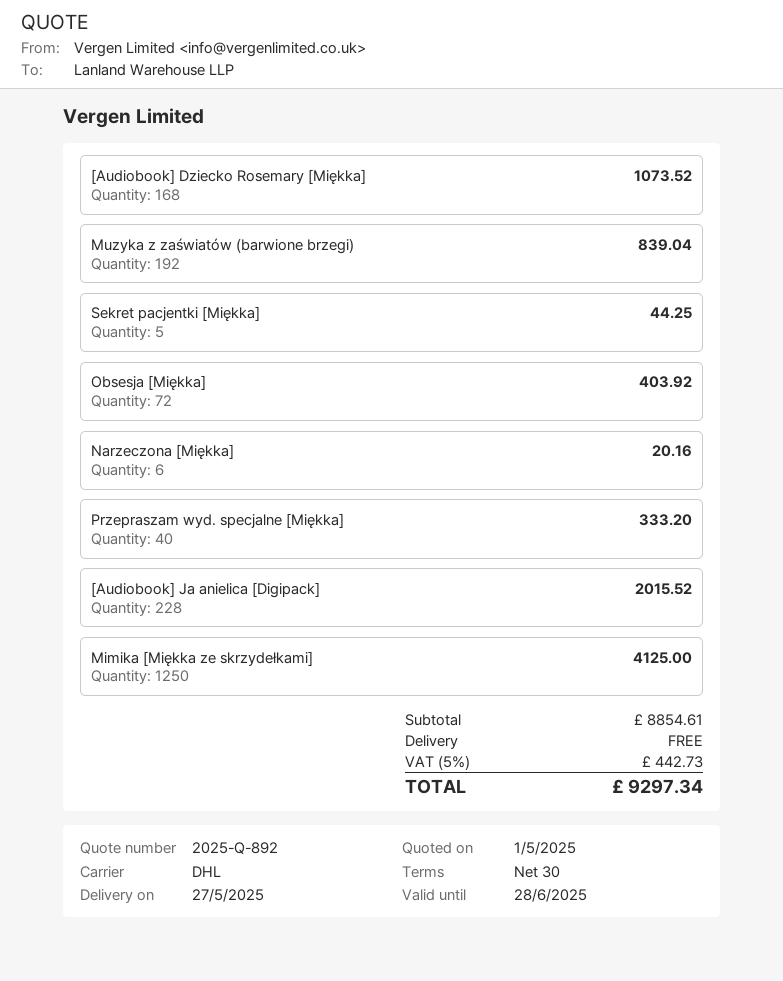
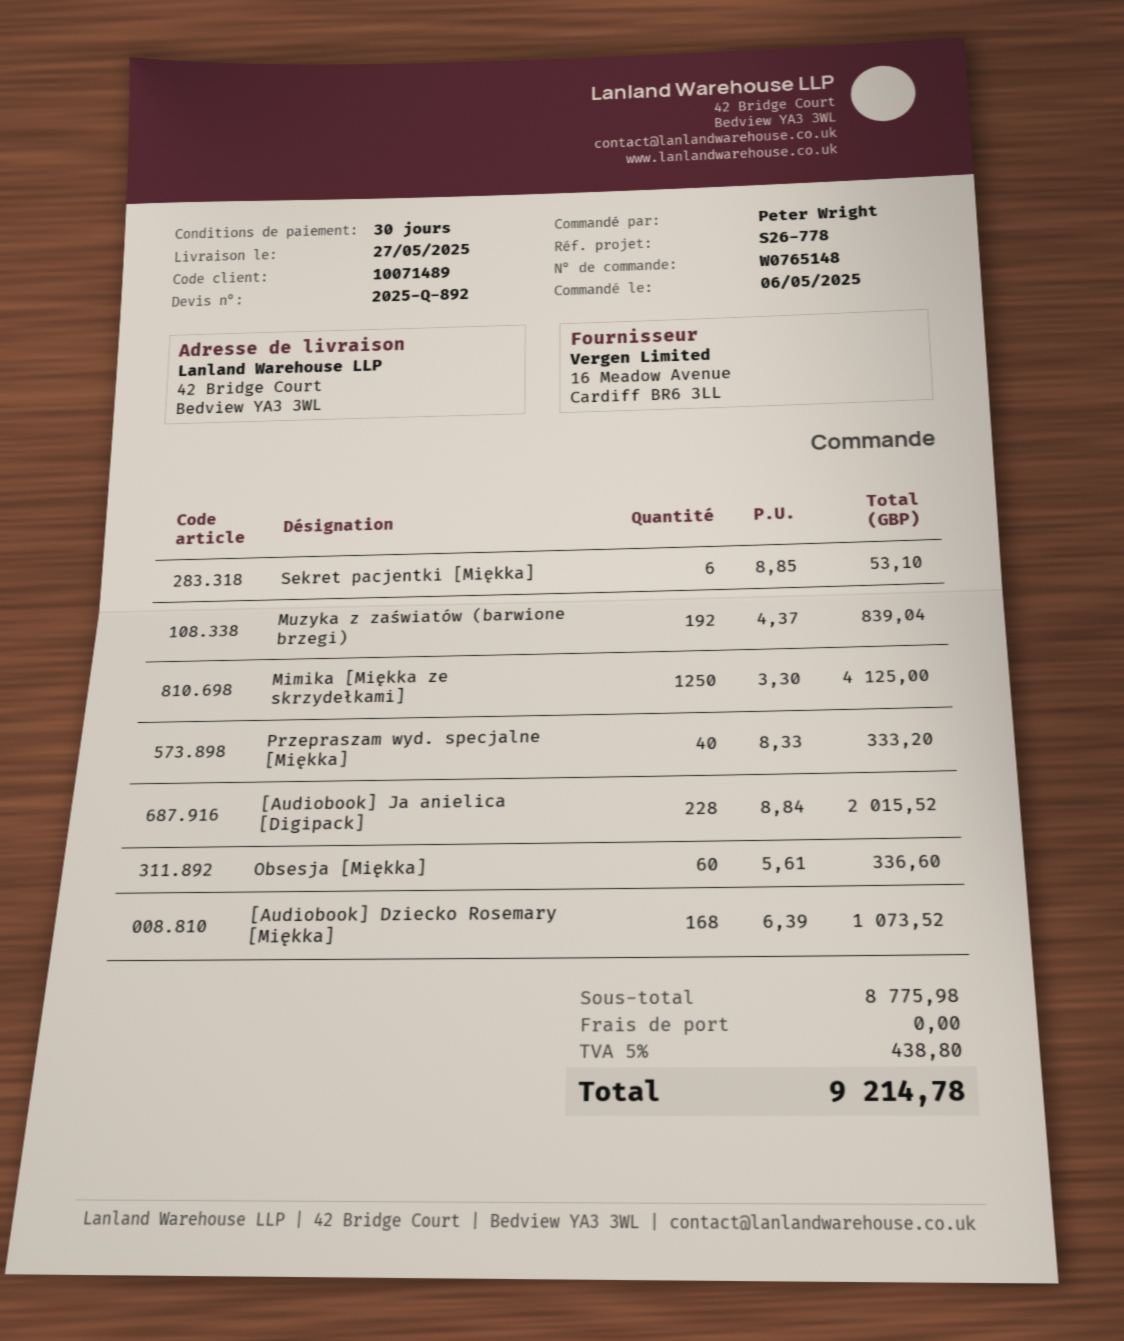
Sekret pacjentki [Miękka]: 5 for 44.25 -> 6 for 53.10
Obsesja [Miękka]: 72 for 403.92 -> 60 for 336.60
Narzeczona [Miękka]: 6 for 20.16 -> none
subtotal: 8854.61 -> 8775.98
tax: 5% = 442.73 -> 5% = 438.80
total: 9297.34 -> 9214.78

